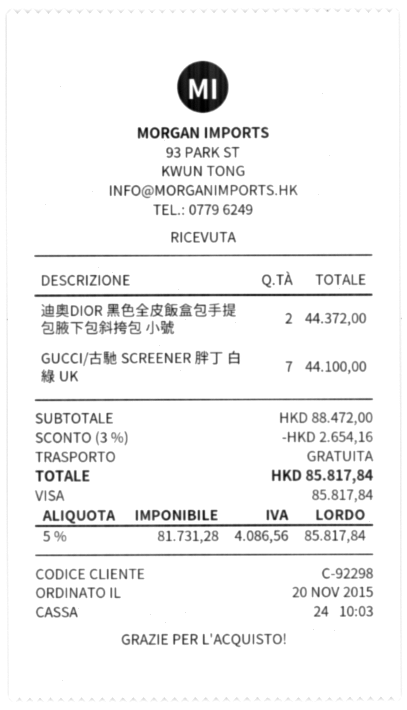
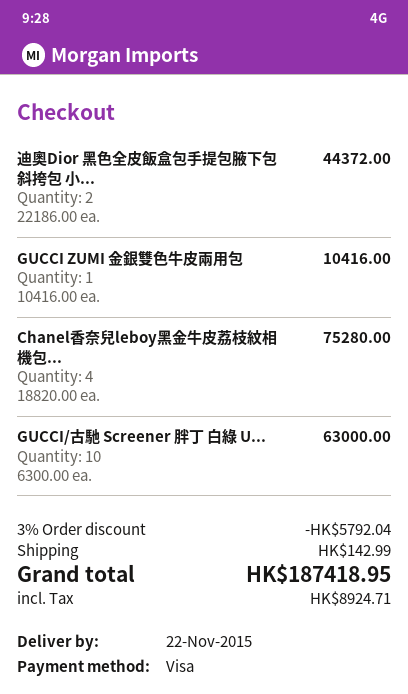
GUCCI/古馳 SCREENER 胖丁 白綠 UK: 7 for 44100.00 -> 10 for 63000.00
GUCCI ZUMI 金銀雙色牛皮兩用包: none -> 1 for 10416.00
Chanel香奈兒leboy黑金牛皮荔枝紋相機包...: none -> 4 for 75280.00
discount: 3% = 2654.16 -> 3% = 5792.04
shipping: 0.00 -> 142.99
tax: 4086.56 -> 8924.71
total: 85817.84 -> 187418.95

